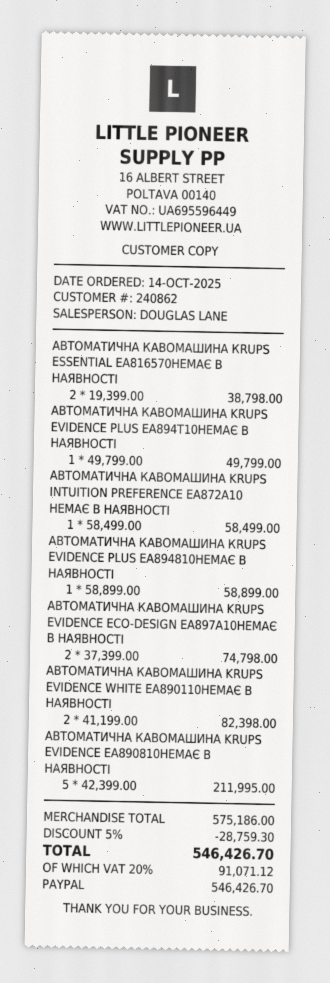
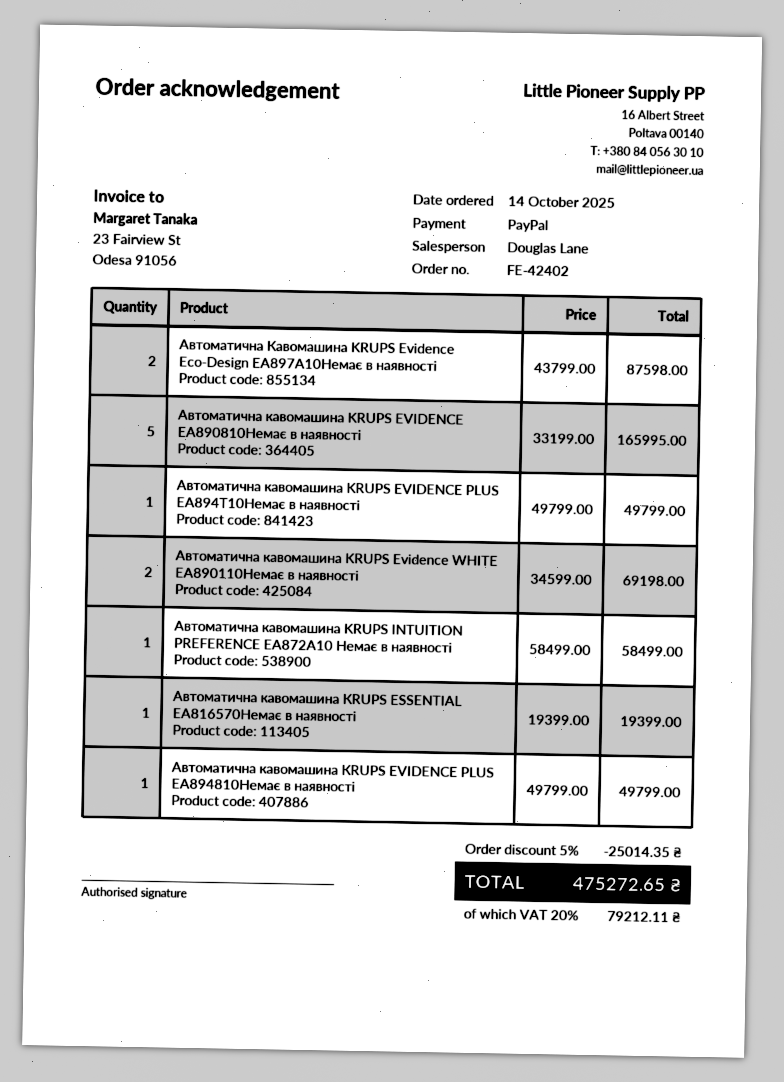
АВТОМАТИЧНА КАВОМАШИНА КRUPS ESSENTIAL EA816570НЕМАЄ В НАЯВНОСТІ: 2 x 19399.00 = 38798.00 -> 1 x 19399.00 = 19399.00
АВТОМАТИЧНА КАВОМАШИНА КRUPS EVIDENCE PLUS EA894810НЕМАЄ В НАЯВНОСТІ: 1 x 58899.00 = 58899.00 -> 1 x 49799.00 = 49799.00
АВТОМАТИЧНА КАВОМАШИНА KRUPS EVIDENCE ECO-DESIGN EA897A10НЕМАЄ В НАЯВНОСТІ: 2 x 37399.00 = 74798.00 -> 2 x 43799.00 = 87598.00
АВТОМАТИЧНА КАВОМАШИНА KRUPS EVIDENCE WHITE EA890110НЕМАЄ В НАЯВНОСТІ: 2 x 41199.00 = 82398.00 -> 2 x 34599.00 = 69198.00
АВТОМАТИЧНА КАВОМАШИНА KRUPS EVIDENCE EA890810НЕМАЄ В НАЯВНОСТІ: 5 x 42399.00 = 211995.00 -> 5 x 33199.00 = 165995.00
discount: 5% = 28759.30 -> 5% = 25014.35
tax: 20% = 91071.12 -> 20% = 79212.11
total: 546426.70 -> 475272.65

